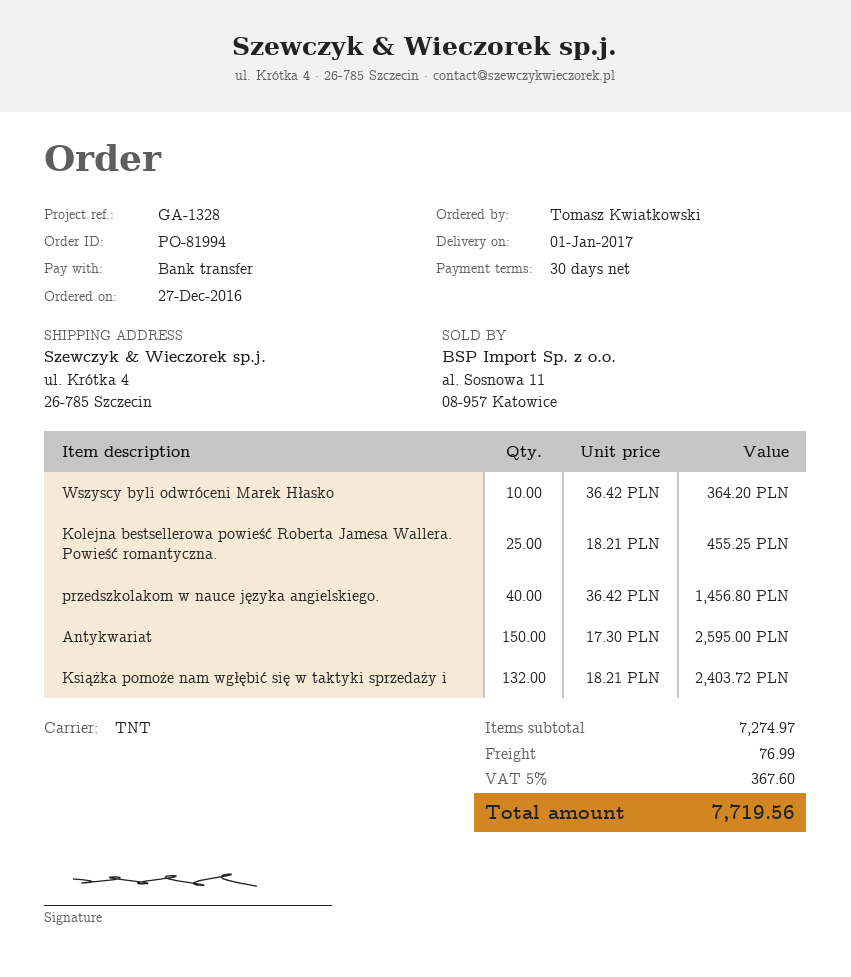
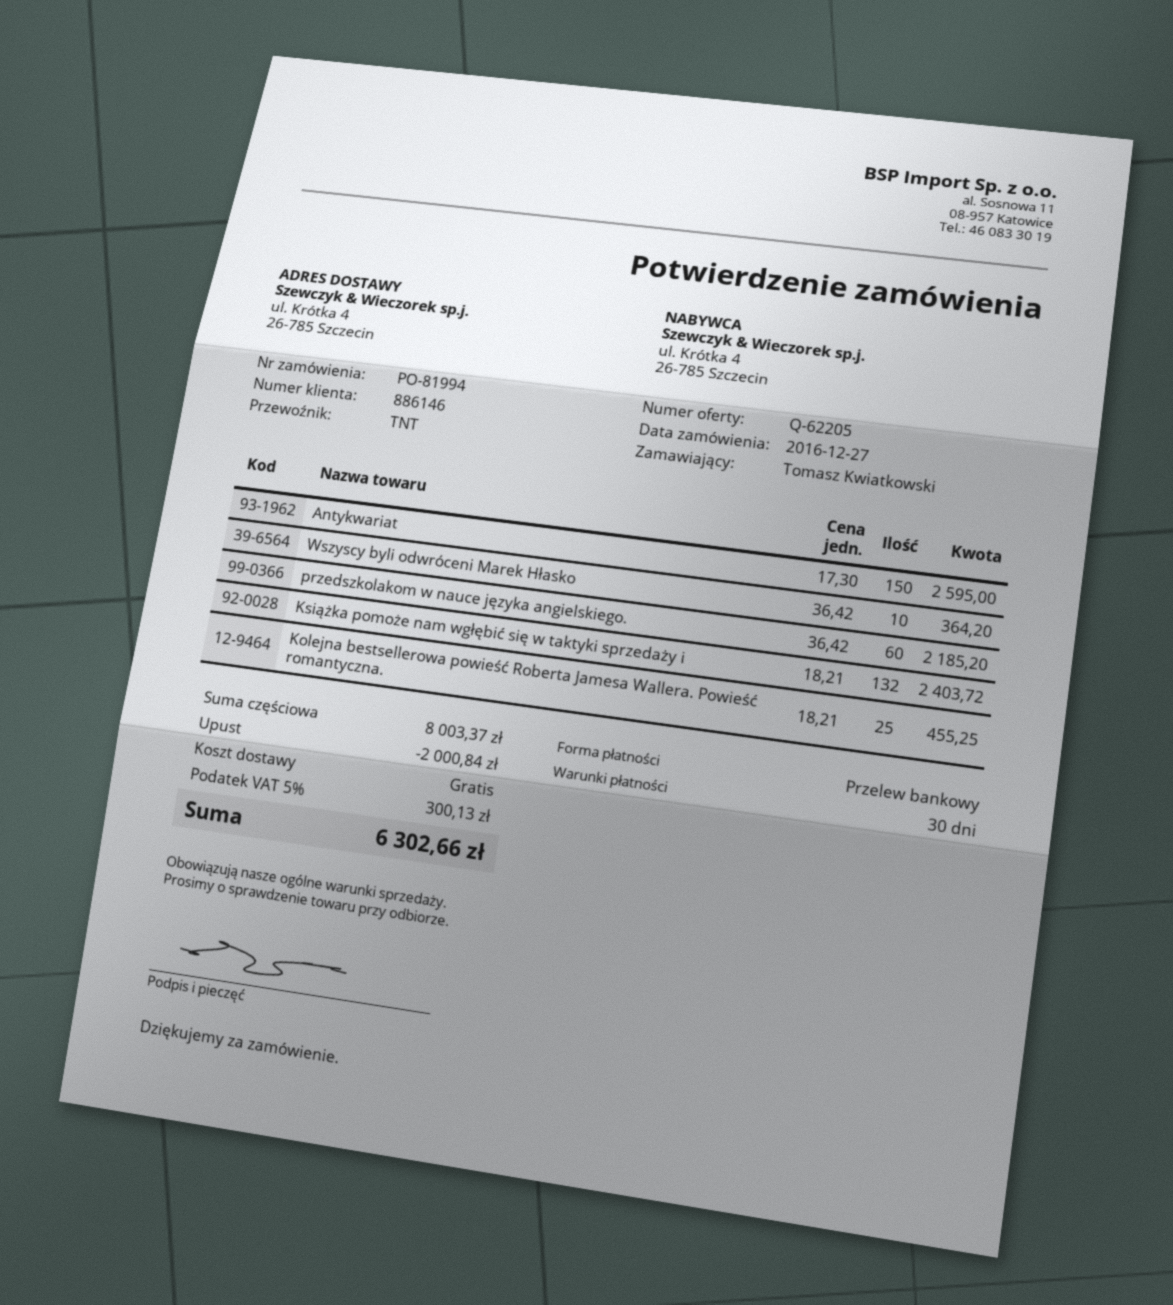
przedszkolakom w nauce języka angielskiego.: 40 x 36.42 = 1456.80 -> 60 x 36.42 = 2185.20
subtotal: 7274.97 -> 8003.37
discount: none -> 2000.84
shipping: 76.99 -> 0.00
tax: 5% = 367.60 -> 5% = 300.13
total: 7719.56 -> 6302.66

